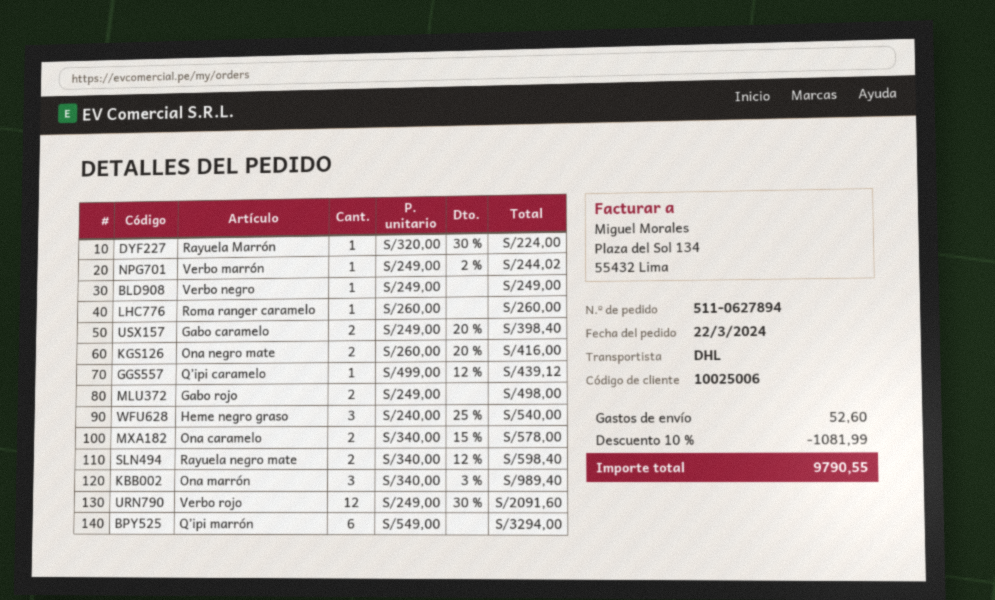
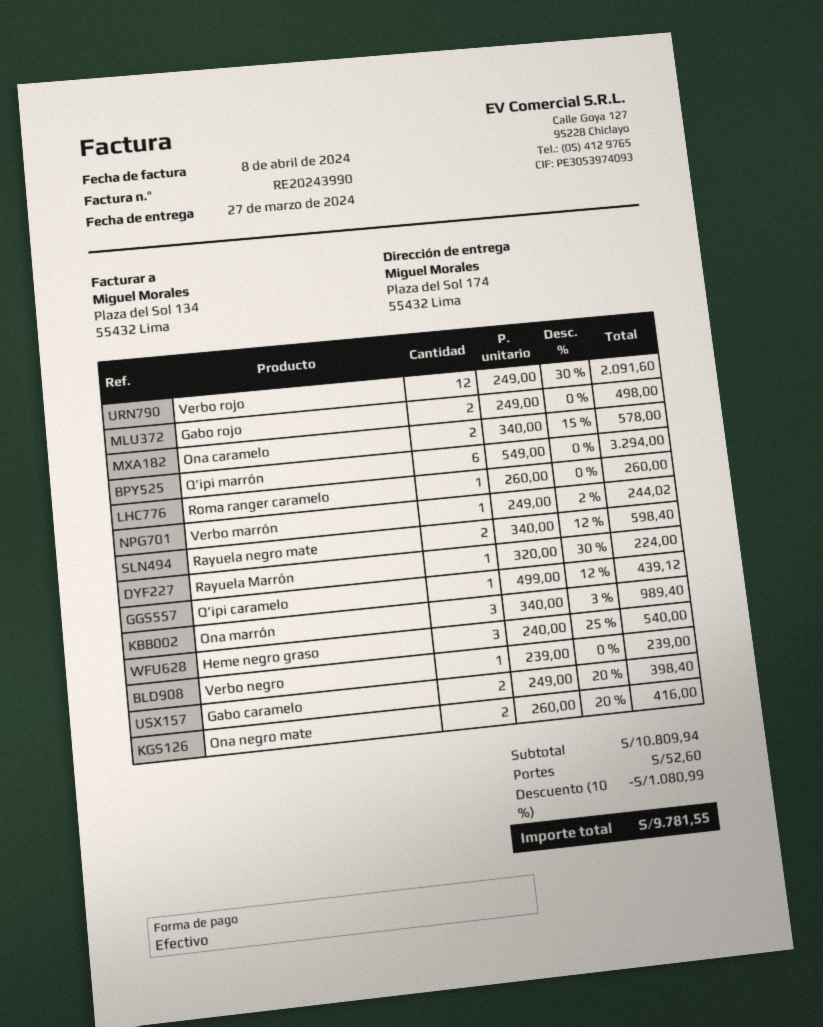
Verbo negro: 1 x 249.00 = 249.00 -> 1 x 239.00 = 239.00
discount: 10% = 1081.99 -> 10% = 1080.99
total: 9790.55 -> 9781.55

